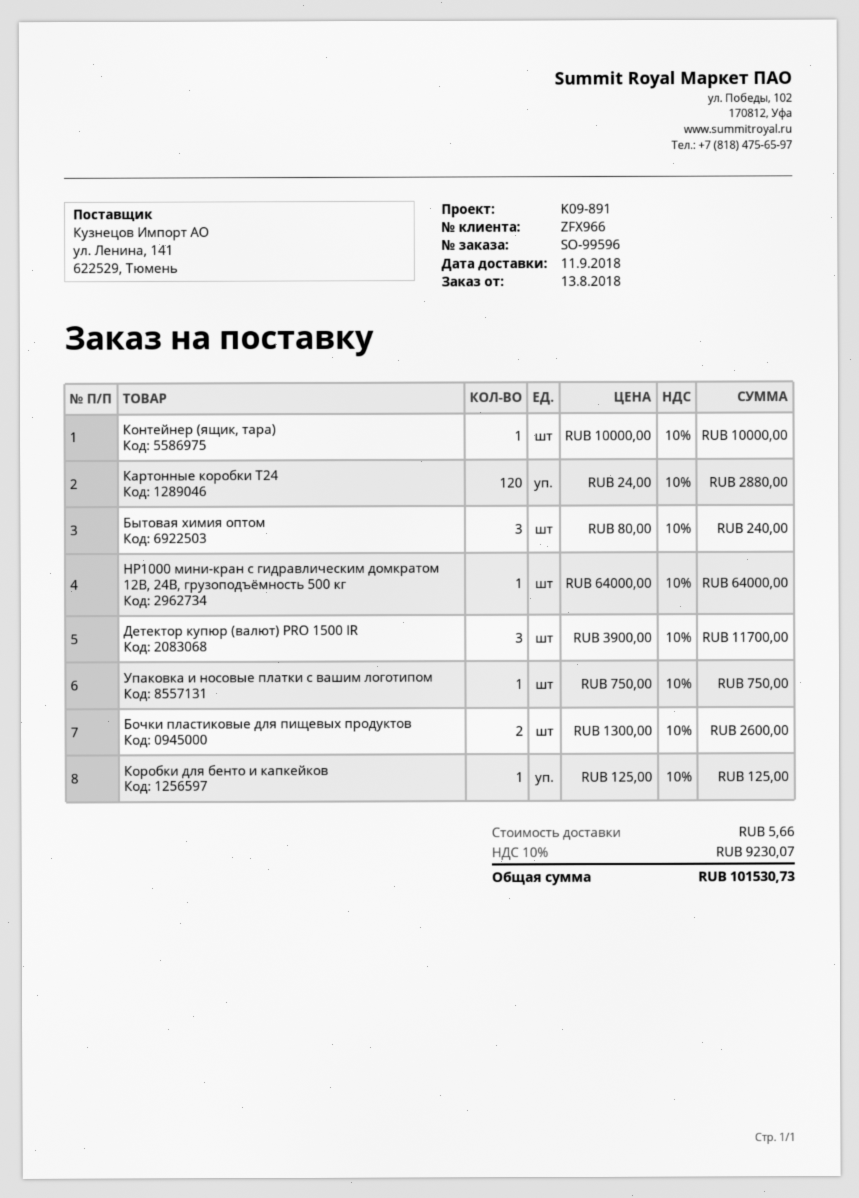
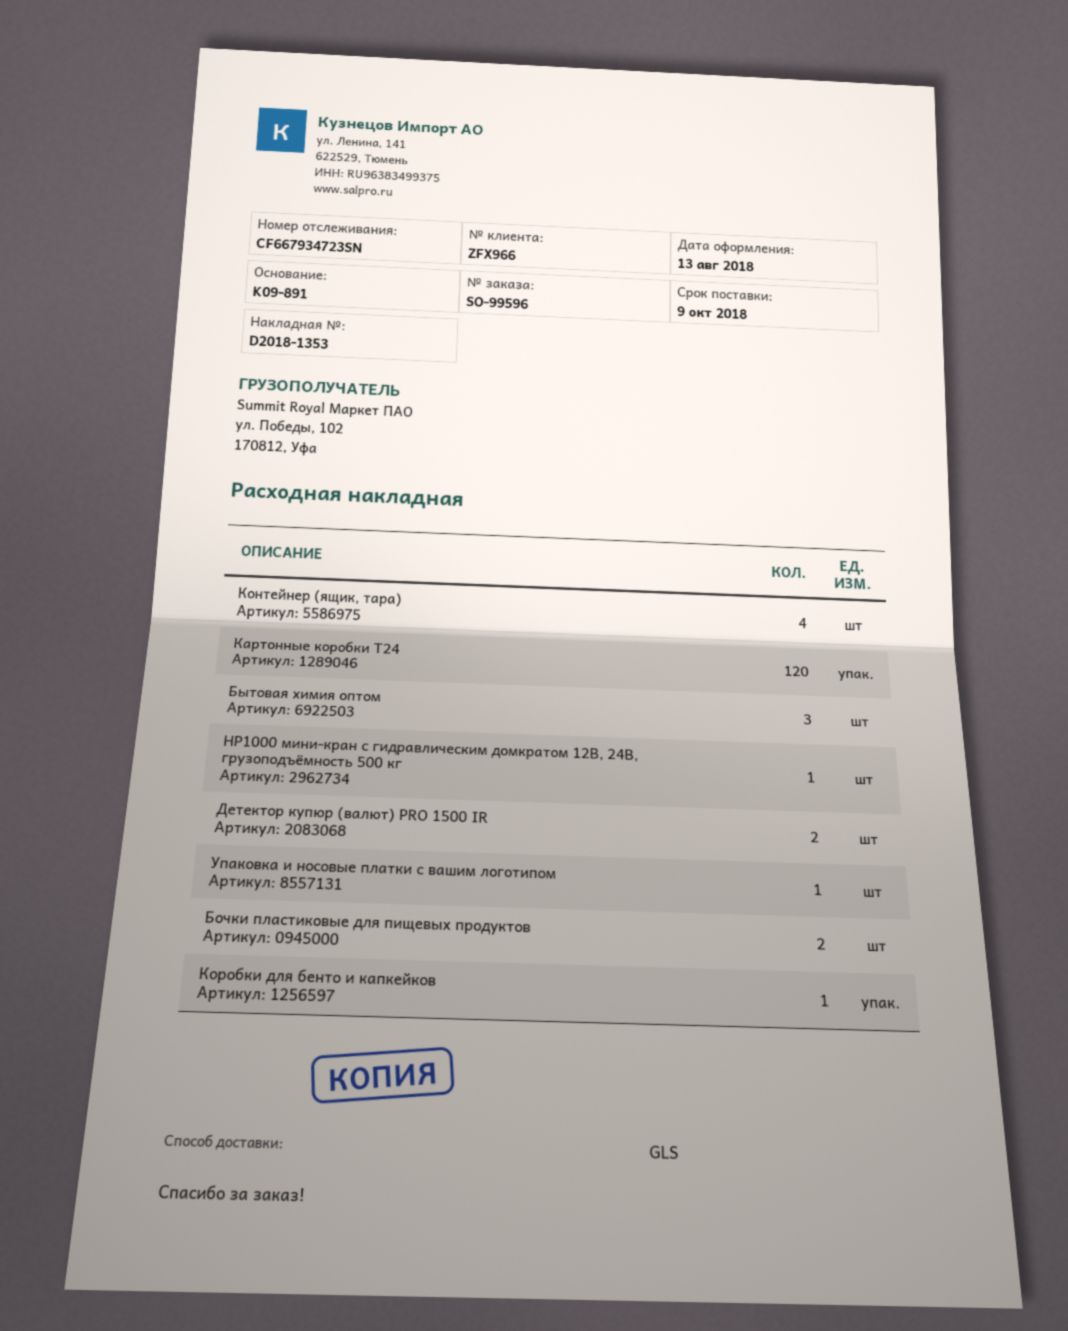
delivery date: 2018-09-11 -> 2018-10-09
Контейнер (ящик, тара): 1 -> 4
Детектор купюр (валют) PRO 1500 IR: 3 -> 2

